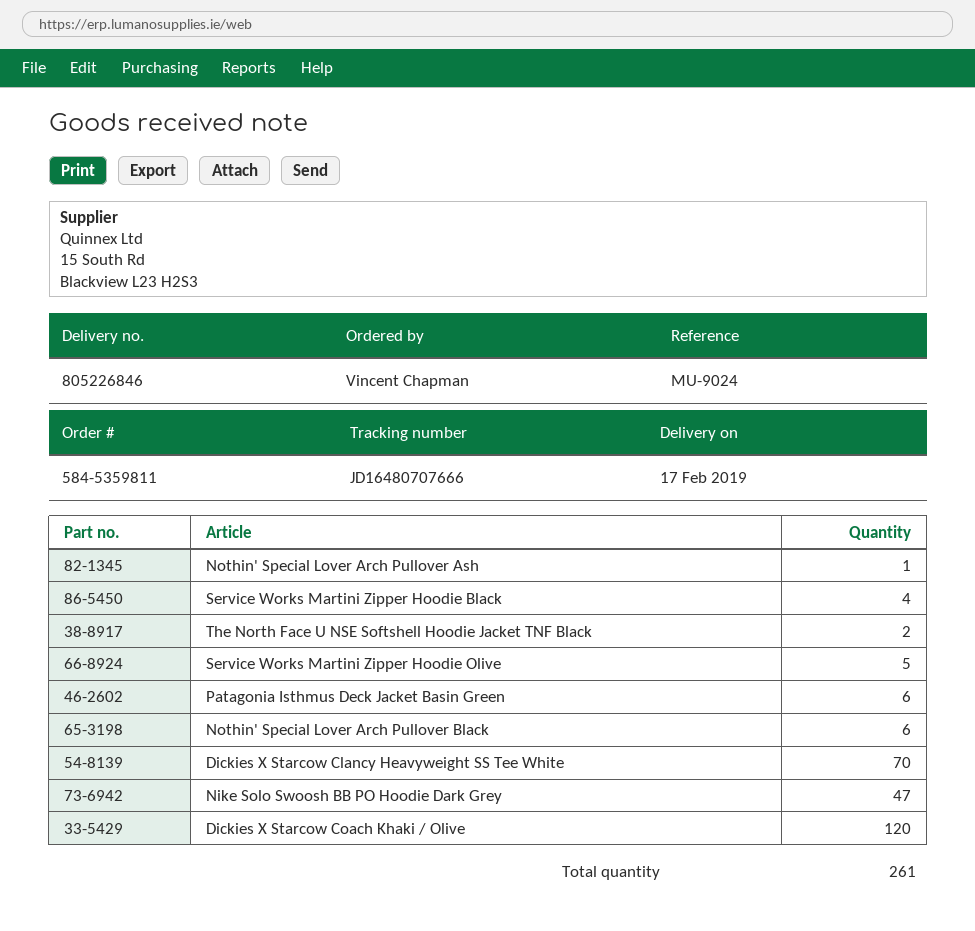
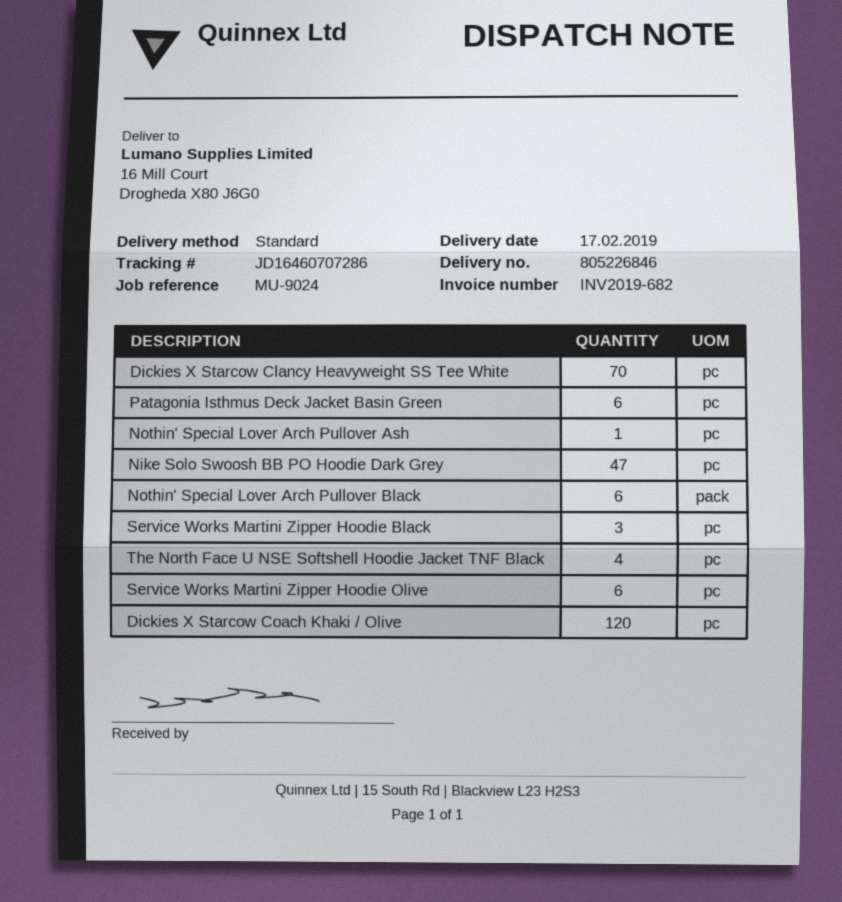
tracking number: JD16480707666 -> JD16460707286
Service Works Martini Zipper Hoodie Black: 4 -> 3
The North Face U NSE Softshell Hoodie Jacket TNF Black: 2 -> 4
Service Works Martini Zipper Hoodie Olive: 5 -> 6

